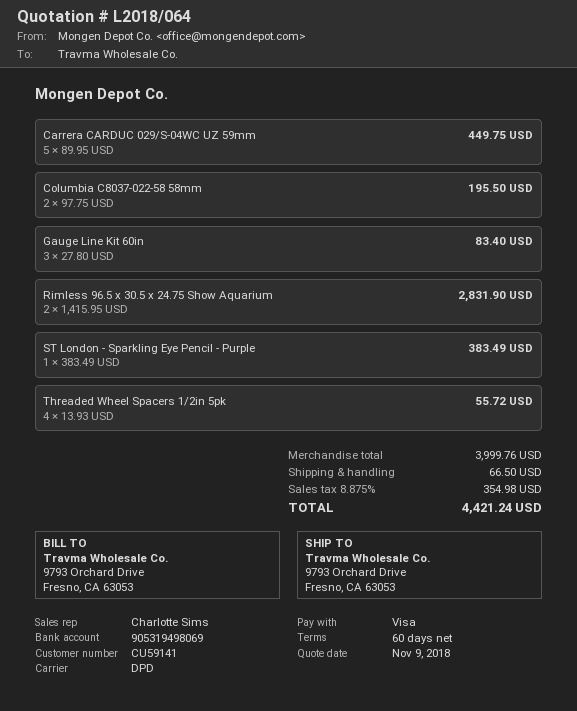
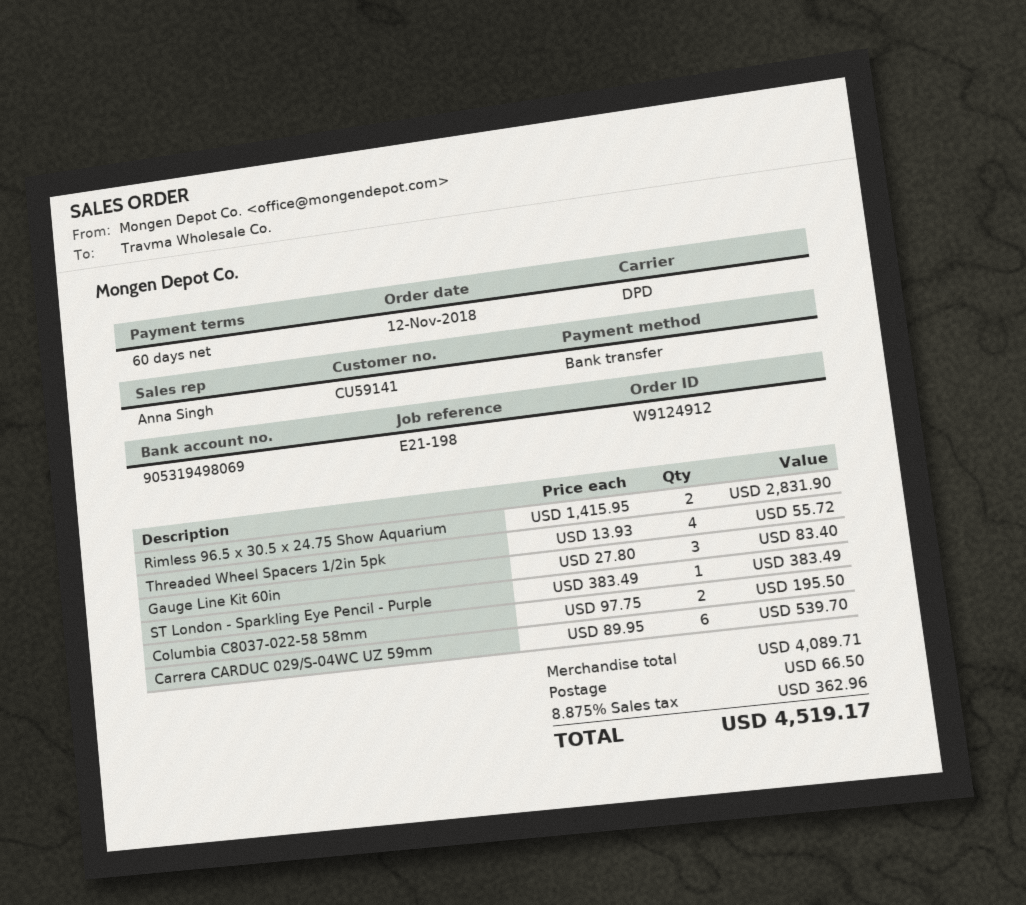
sales rep: Charlotte Sims -> Anna Singh
payment method: Visa -> bank transfer
Carrera CARDUC 029/S-04WC UZ 59mm: 5 x 89.95 = 449.75 -> 6 x 89.95 = 539.70
subtotal: 3999.76 -> 4089.71
tax: 8.875% = 354.98 -> 8.875% = 362.96
total: 4421.24 -> 4519.17

